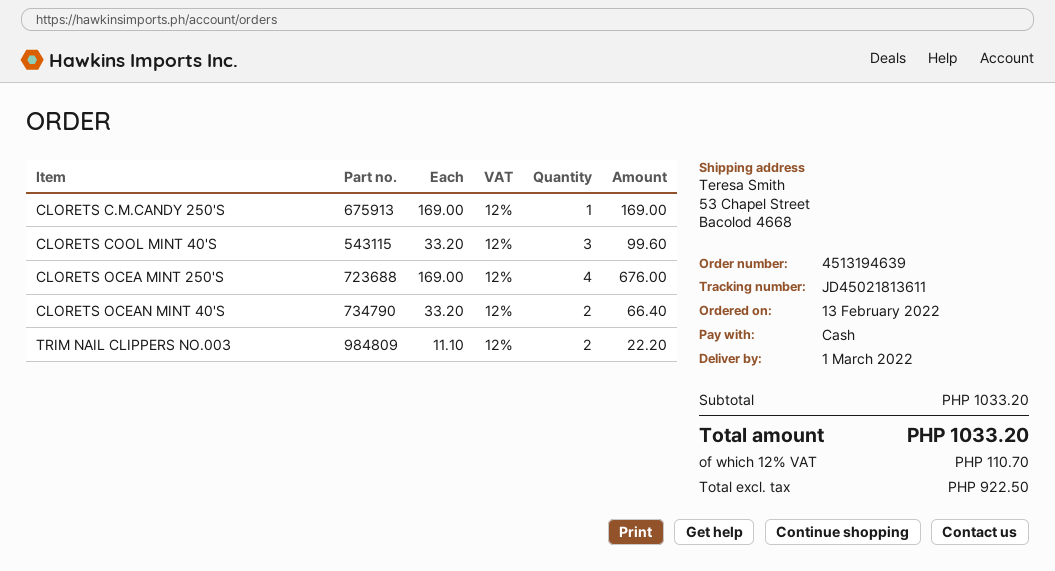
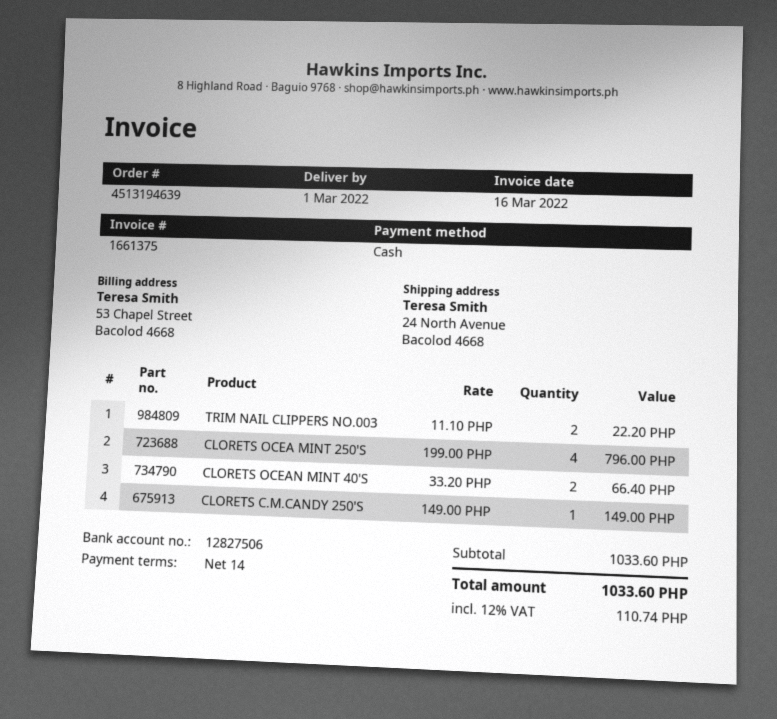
ship to: 53 Chapel Street, Bacolod 4668 -> 24 North Avenue, Bacolod 4668
CLORETS C.M.CANDY 250'S: 1 x 169.00 = 169.00 -> 1 x 149.00 = 149.00
CLORETS COOL MINT 40'S: 3 x 33.20 = 99.60 -> none
CLORETS OCEA MINT 250'S: 4 x 169.00 = 676.00 -> 4 x 199.00 = 796.00
subtotal: 1033.20 -> 1033.60
tax: 12% = 110.70 -> 12% = 110.74
total: 1033.20 -> 1033.60

